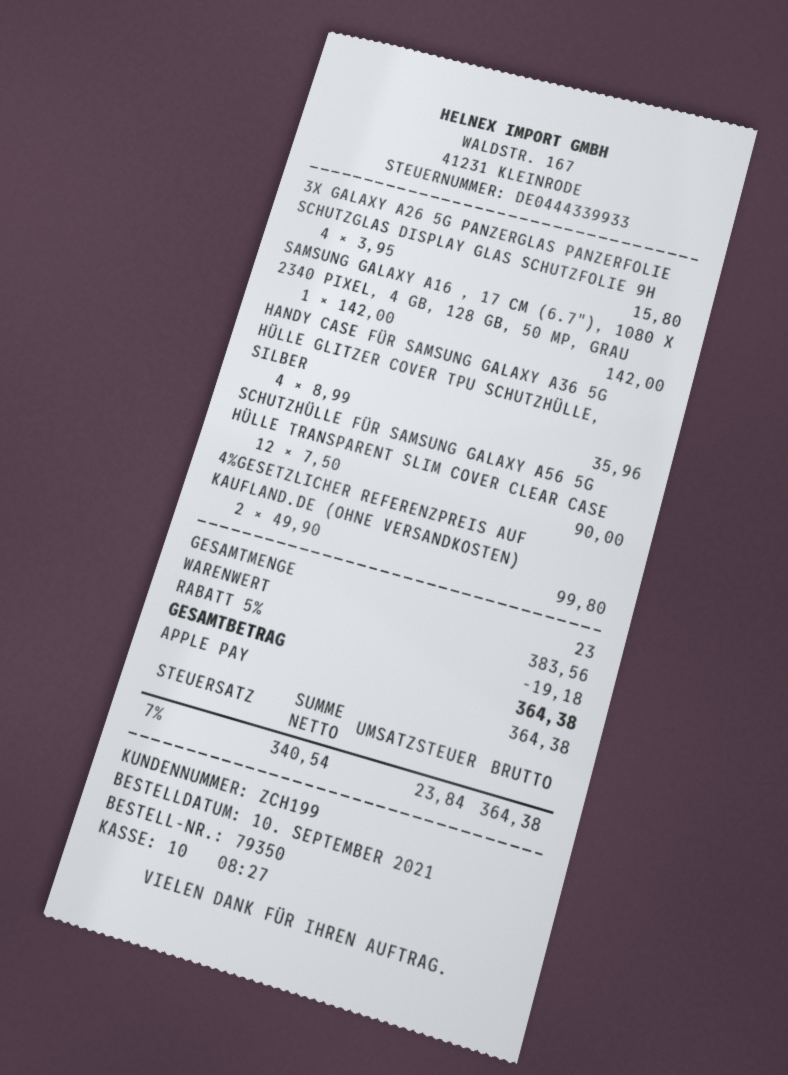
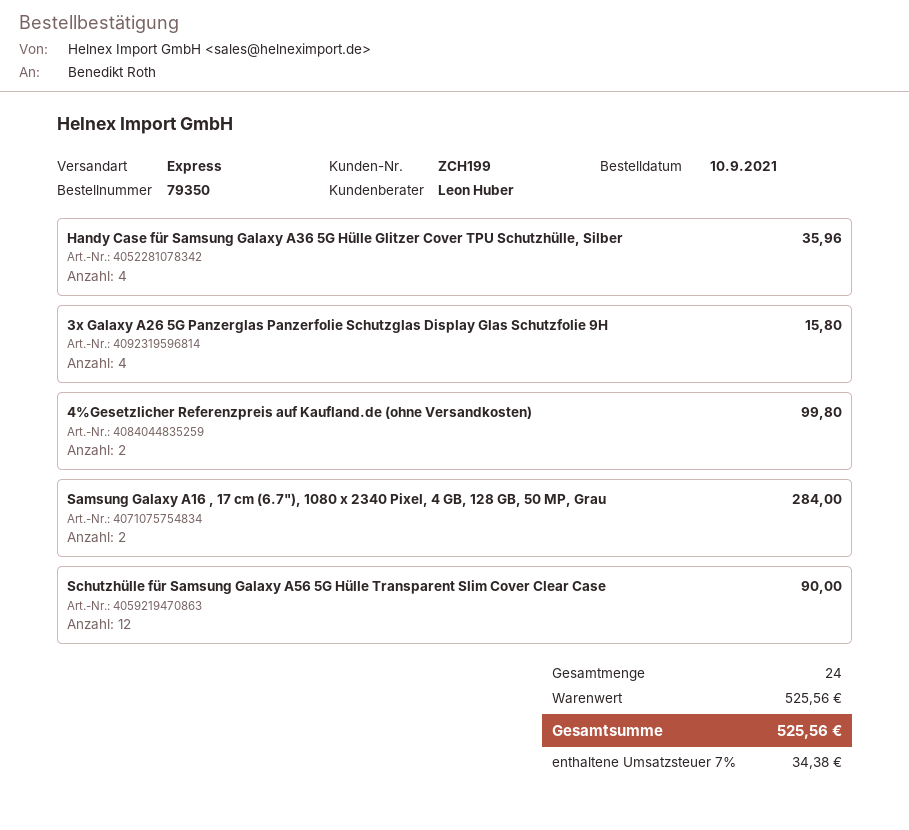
SAMSUNG GALAXY A16 , 17 CM (6.7"), 1080 X 2340 PIXEL, 4 GB, 128 GB, 50 MP, GRAU: 1 for 142.00 -> 2 for 284.00
total quantity: 23 -> 24
subtotal: 383.56 -> 525.56
discount: 5% = 19.18 -> none
tax: 7% = 23.84 -> 7% = 34.38
total: 364.38 -> 525.56

